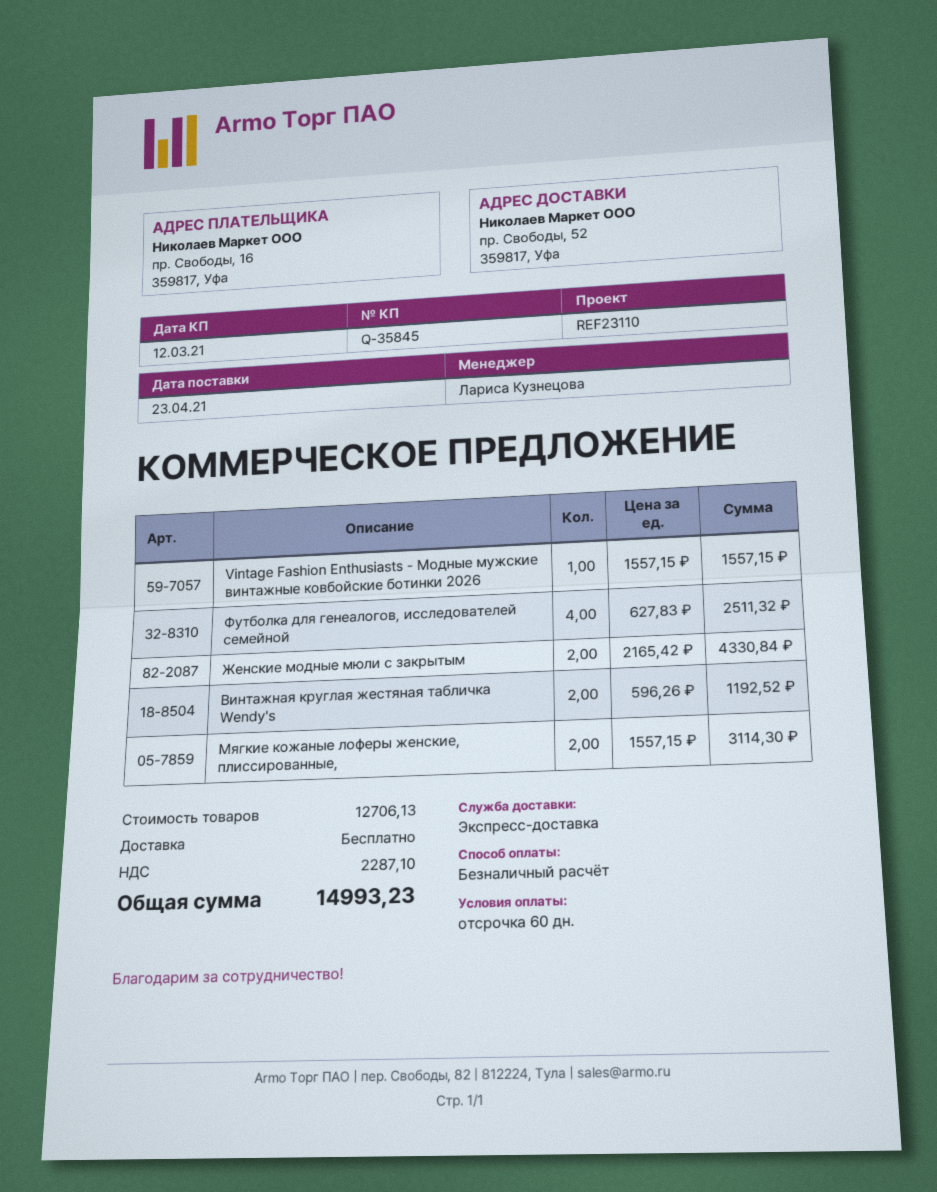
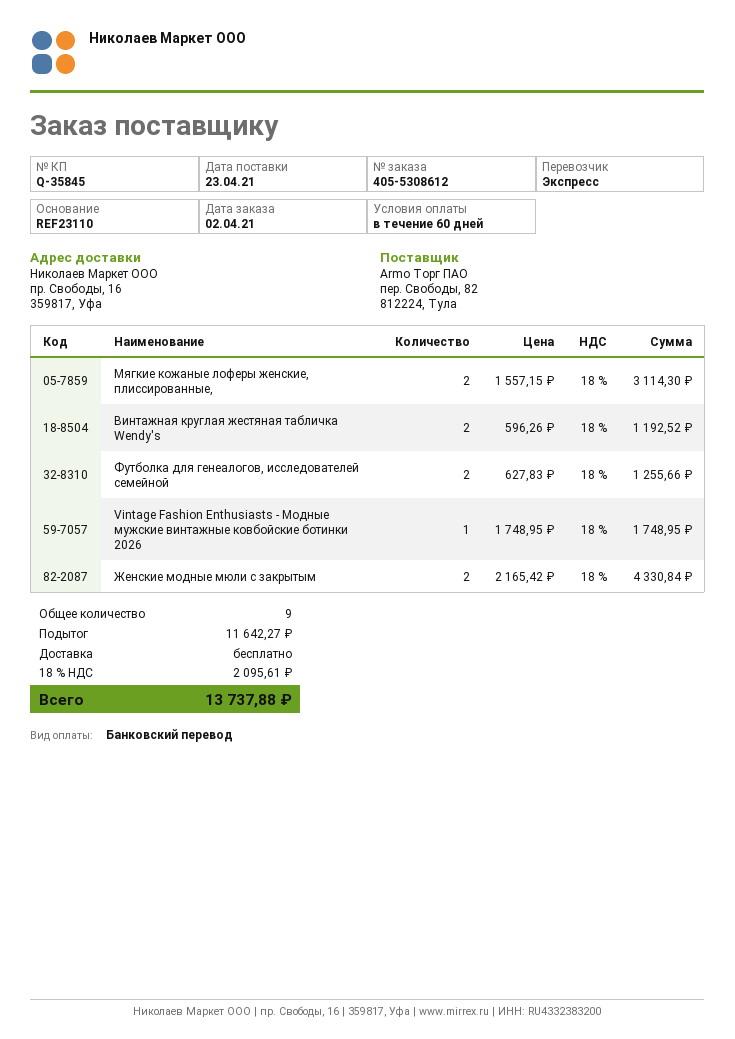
ship to: пр. Свободы, 52, 359817, Уфа -> пр. Свободы, 16, 359817, Уфа
Vintage Fashion Enthusiasts - Модные мужские винтажные ковбойские ботинки 2026: 1 x 1557.15 = 1557.15 -> 1 x 1748.95 = 1748.95
Футболка для генеалогов, исследователей семейной: 4 x 627.83 = 2511.32 -> 2 x 627.83 = 1255.66
subtotal: 12706.13 -> 11642.27
tax: 2287.10 -> 2095.61
total: 14993.23 -> 13737.88

